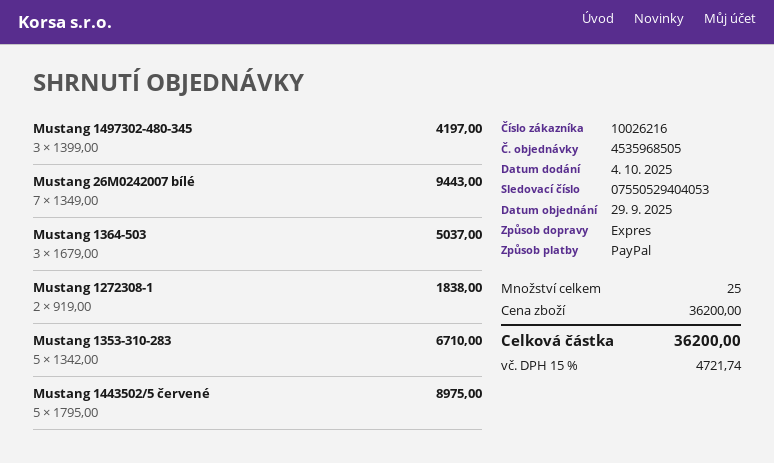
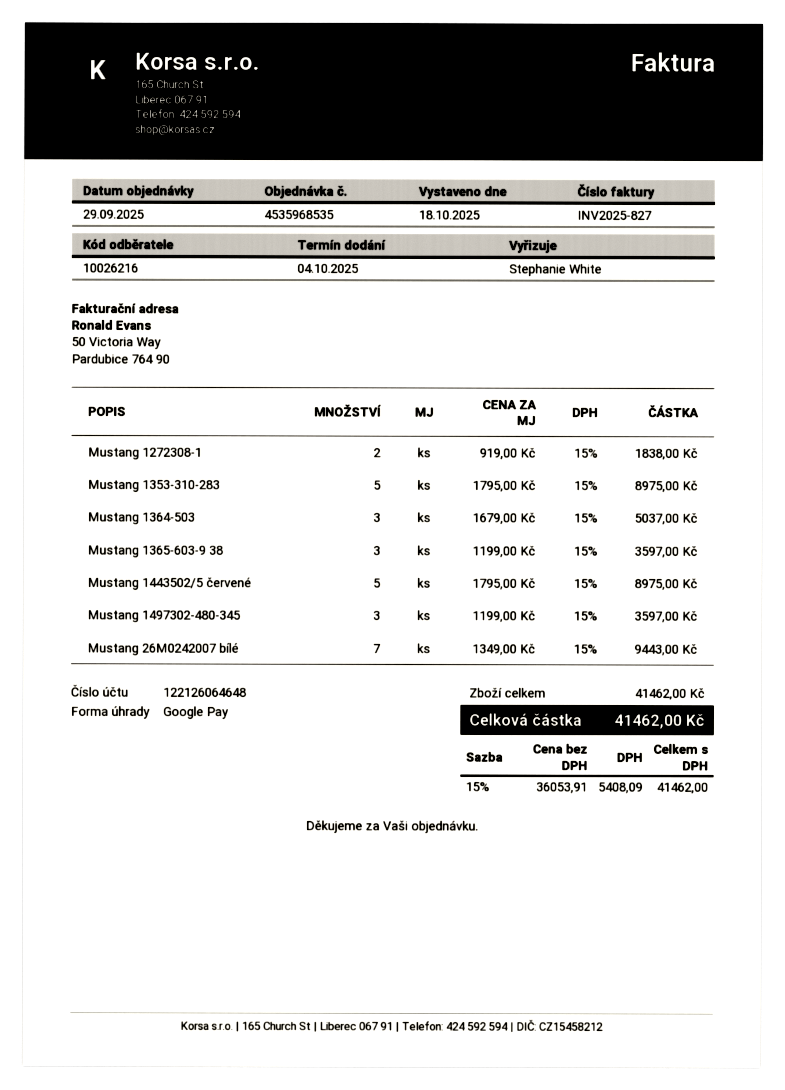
order number: 4535968505 -> 4535968535
payment method: PayPal -> Google Pay
Mustang 1497302-480-345: 3 x 1399.00 = 4197.00 -> 3 x 1199.00 = 3597.00
Mustang 1353-310-283: 5 x 1342.00 = 6710.00 -> 5 x 1795.00 = 8975.00
Mustang 1365-603-9 38: none -> 3 x 1199.00 = 3597.00
subtotal: 36200.00 -> 41462.00
tax: 15% = 4721.74 -> 15% = 5408.09
total: 36200.00 -> 41462.00

